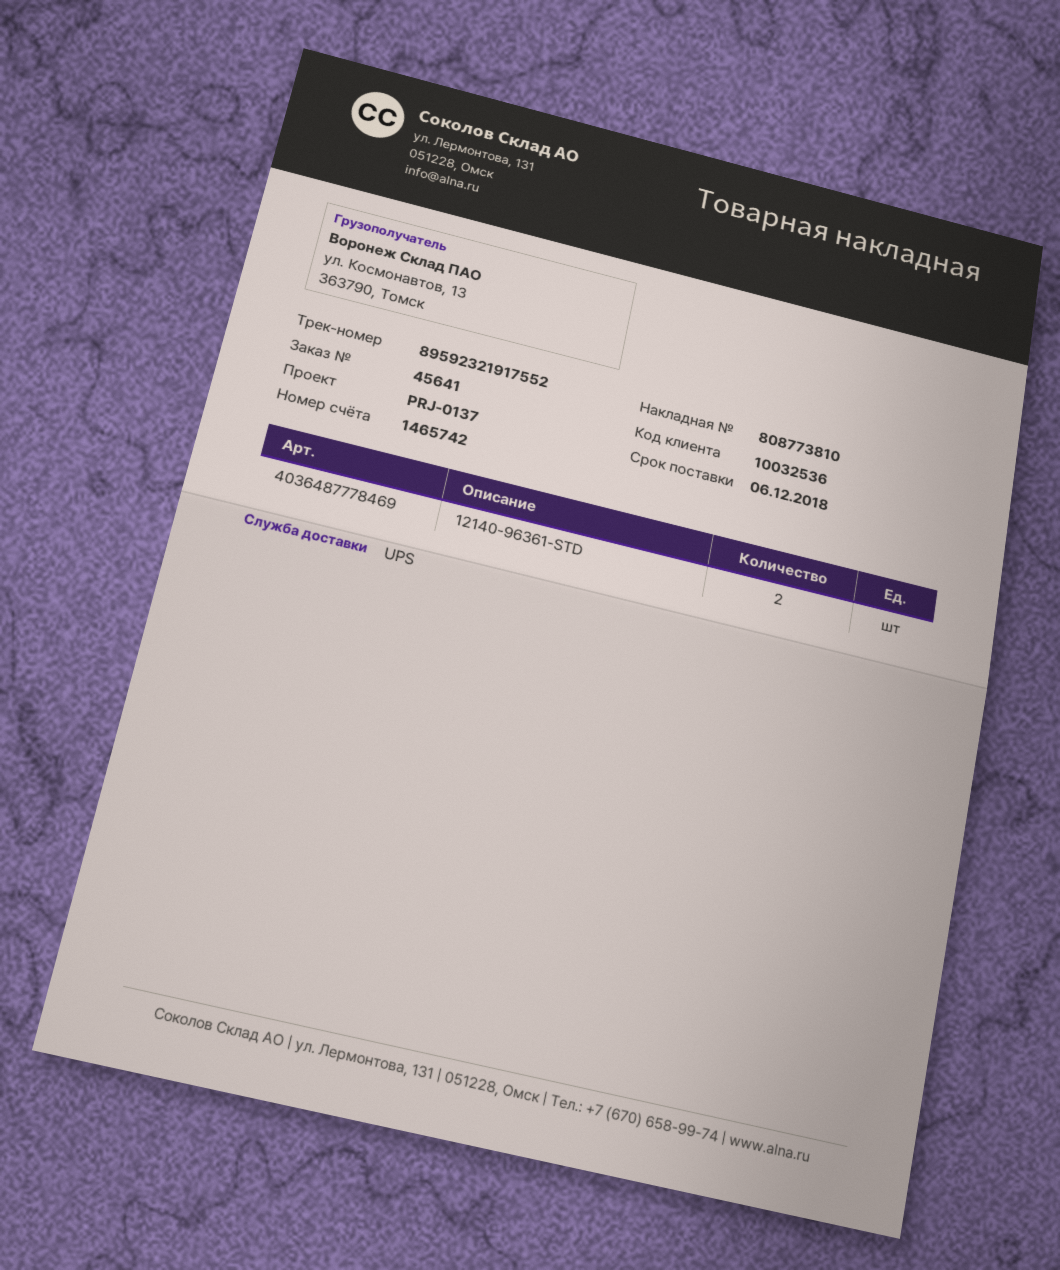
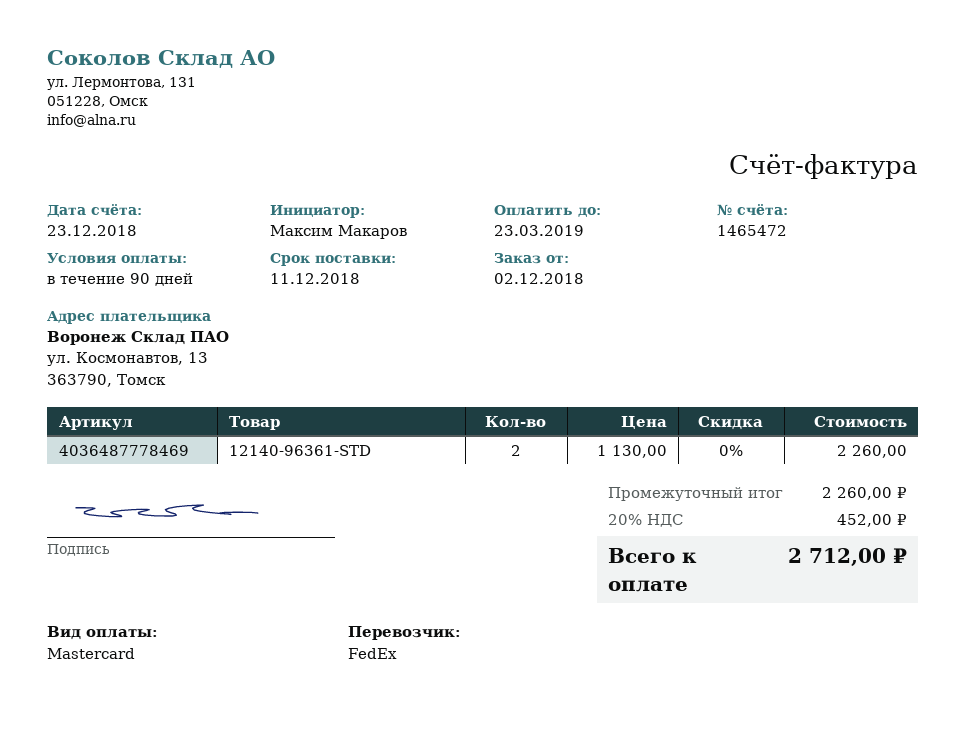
delivery date: 2018-12-06 -> 2018-12-11
invoice number: 1465742 -> 1465472
shipping method: UPS -> FedEx

